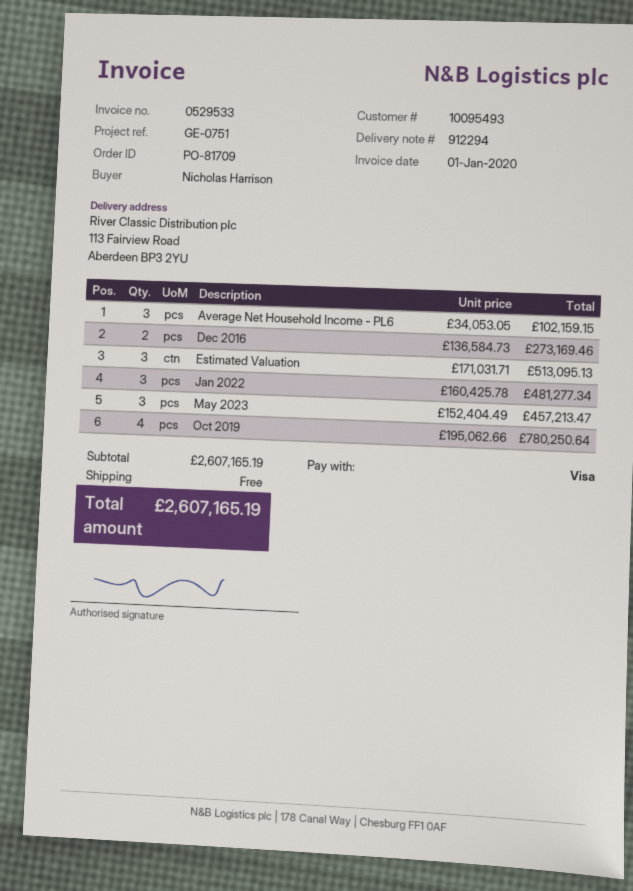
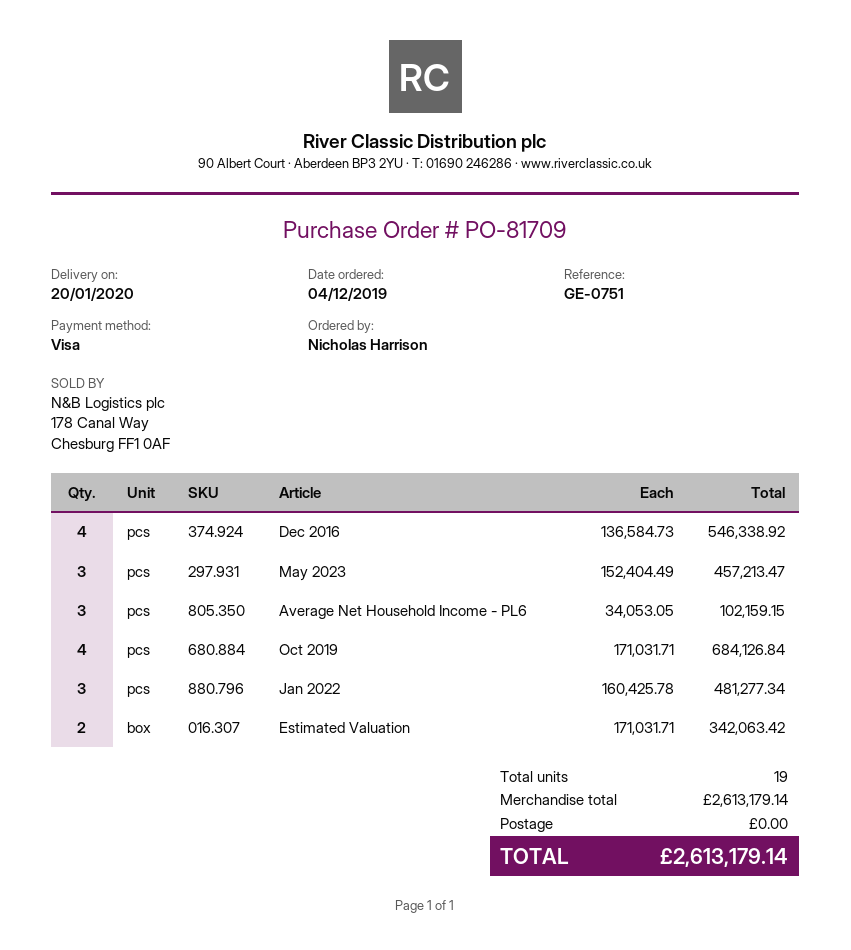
Dec 2016: 2 x 136584.73 = 273169.46 -> 4 x 136584.73 = 546338.92
Estimated Valuation: 3 x 171031.71 = 513095.13 -> 2 x 171031.71 = 342063.42
Oct 2019: 4 x 195062.66 = 780250.64 -> 4 x 171031.71 = 684126.84
subtotal: 2607165.19 -> 2613179.14
total: 2607165.19 -> 2613179.14

